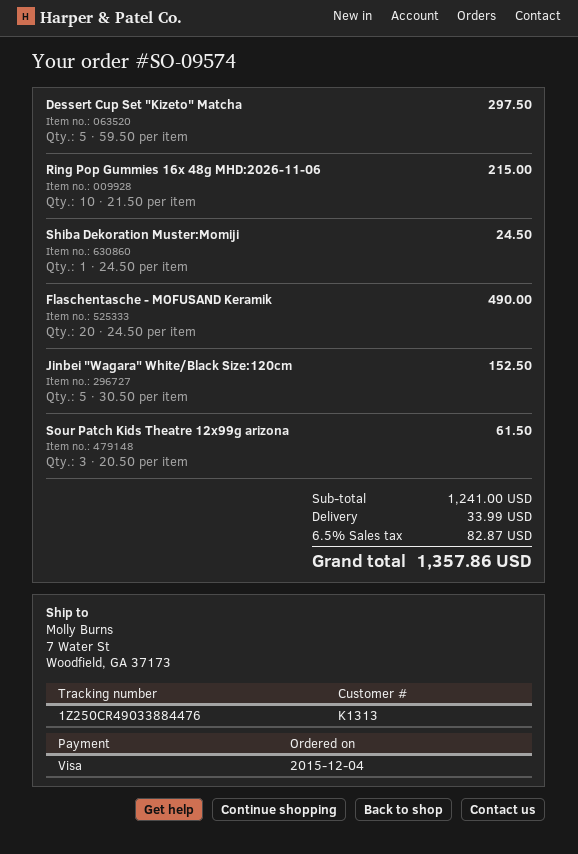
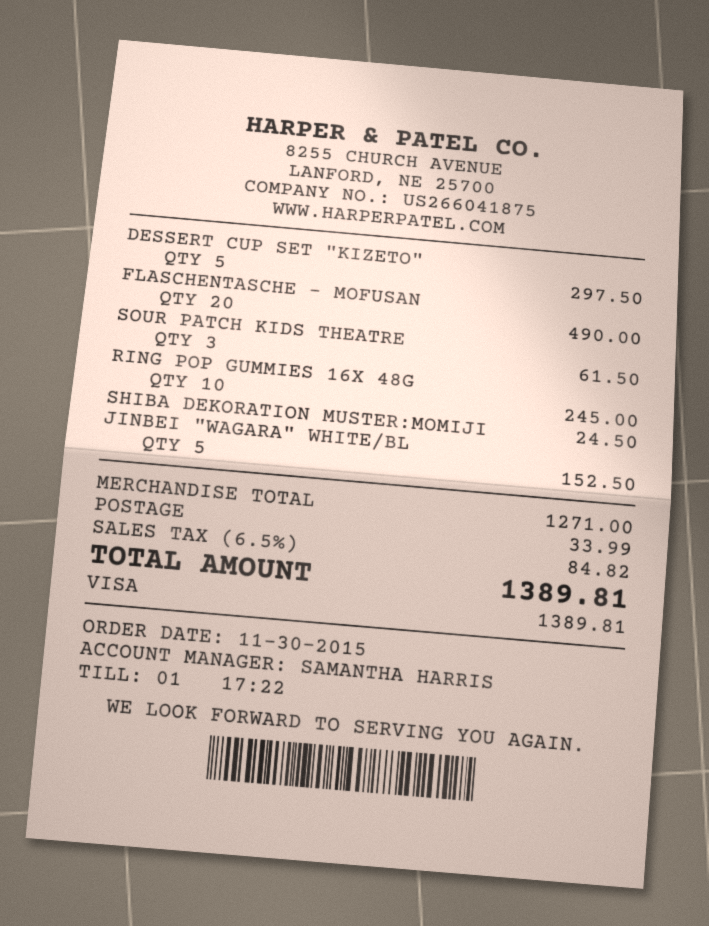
order date: 2015-12-04 -> 2015-11-30
Ring Pop Gummies 16x 48g MHD:2026-11-06: 10 for 215.00 -> 10 for 245.00
subtotal: 1241.00 -> 1271.00
tax: 6.5% = 82.87 -> 6.5% = 84.82
total: 1357.86 -> 1389.81

